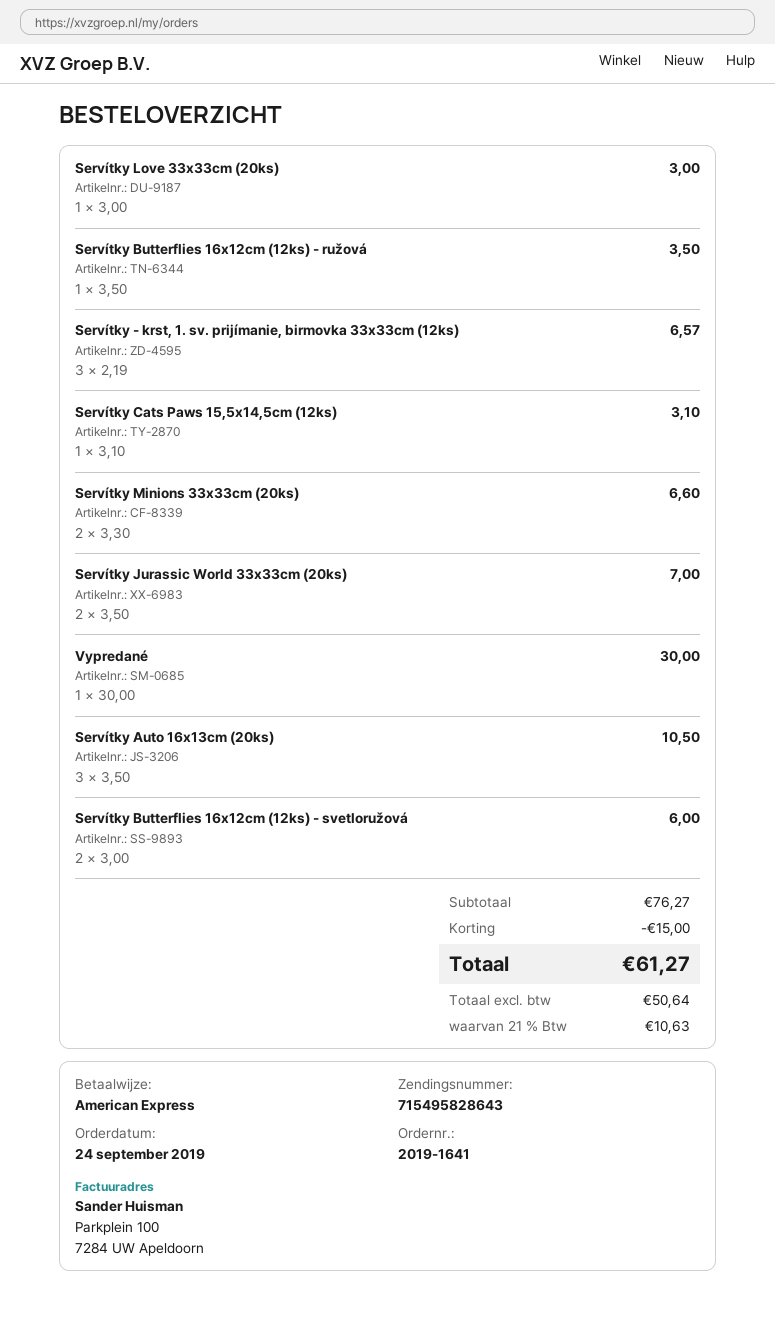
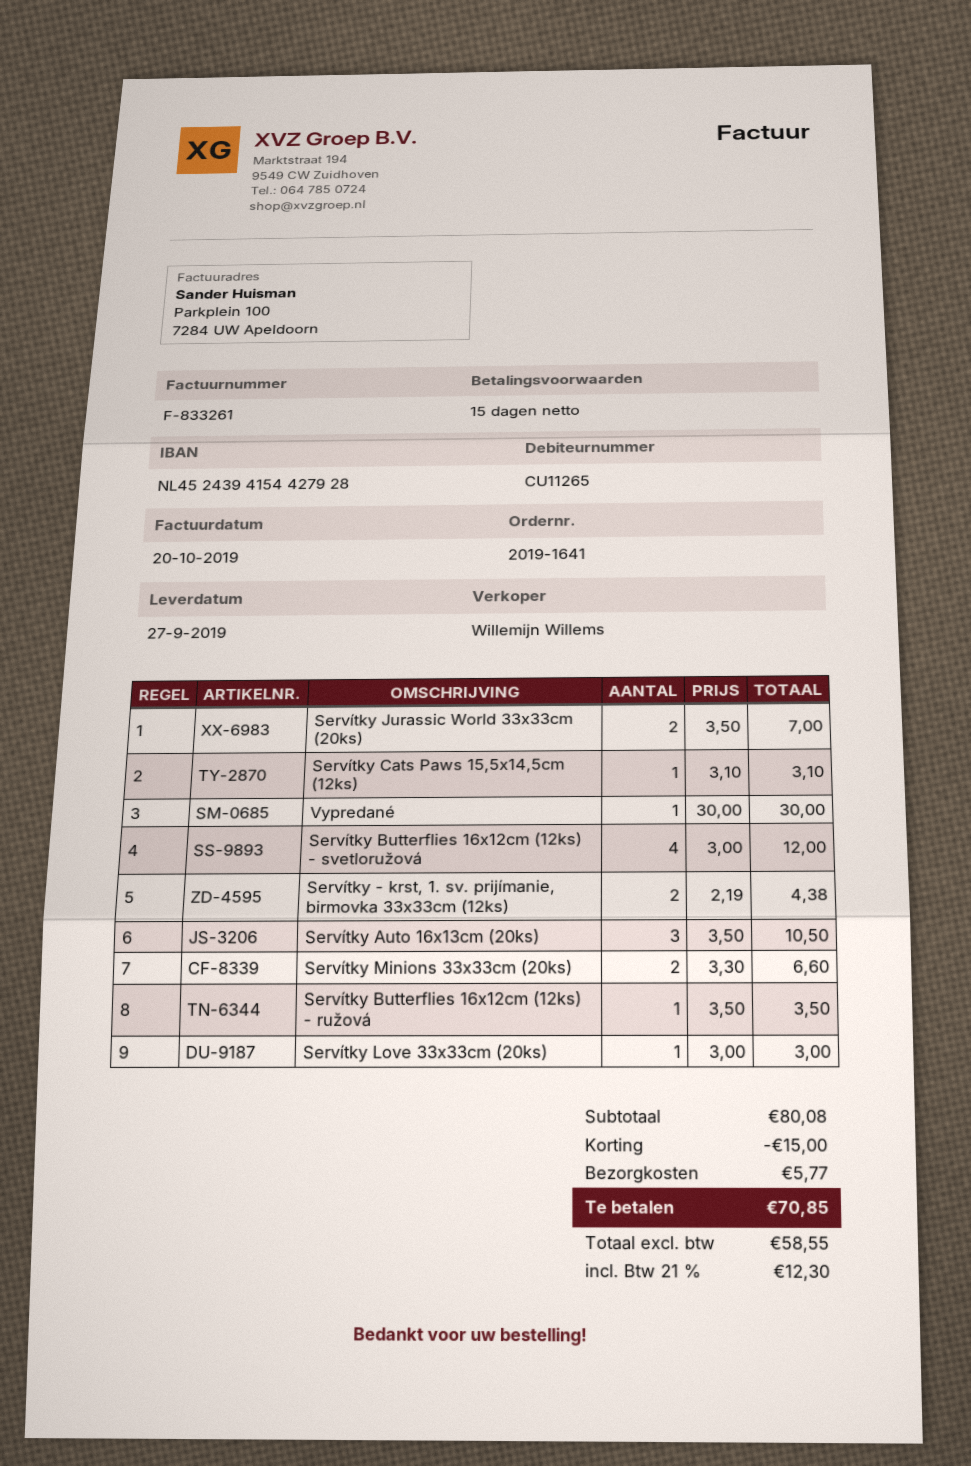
Servítky - krst, 1. sv. prijímanie, birmovka 33x33cm (12ks): 3 x 2.19 = 6.57 -> 2 x 2.19 = 4.38
Servítky Butterflies 16x12cm (12ks) - svetloružová: 2 x 3.00 = 6.00 -> 4 x 3.00 = 12.00
subtotal: 76.27 -> 80.08
shipping: none -> 5.77
net: 50.64 -> 58.55
tax: 21% = 10.63 -> 21% = 12.30
total: 61.27 -> 70.85

